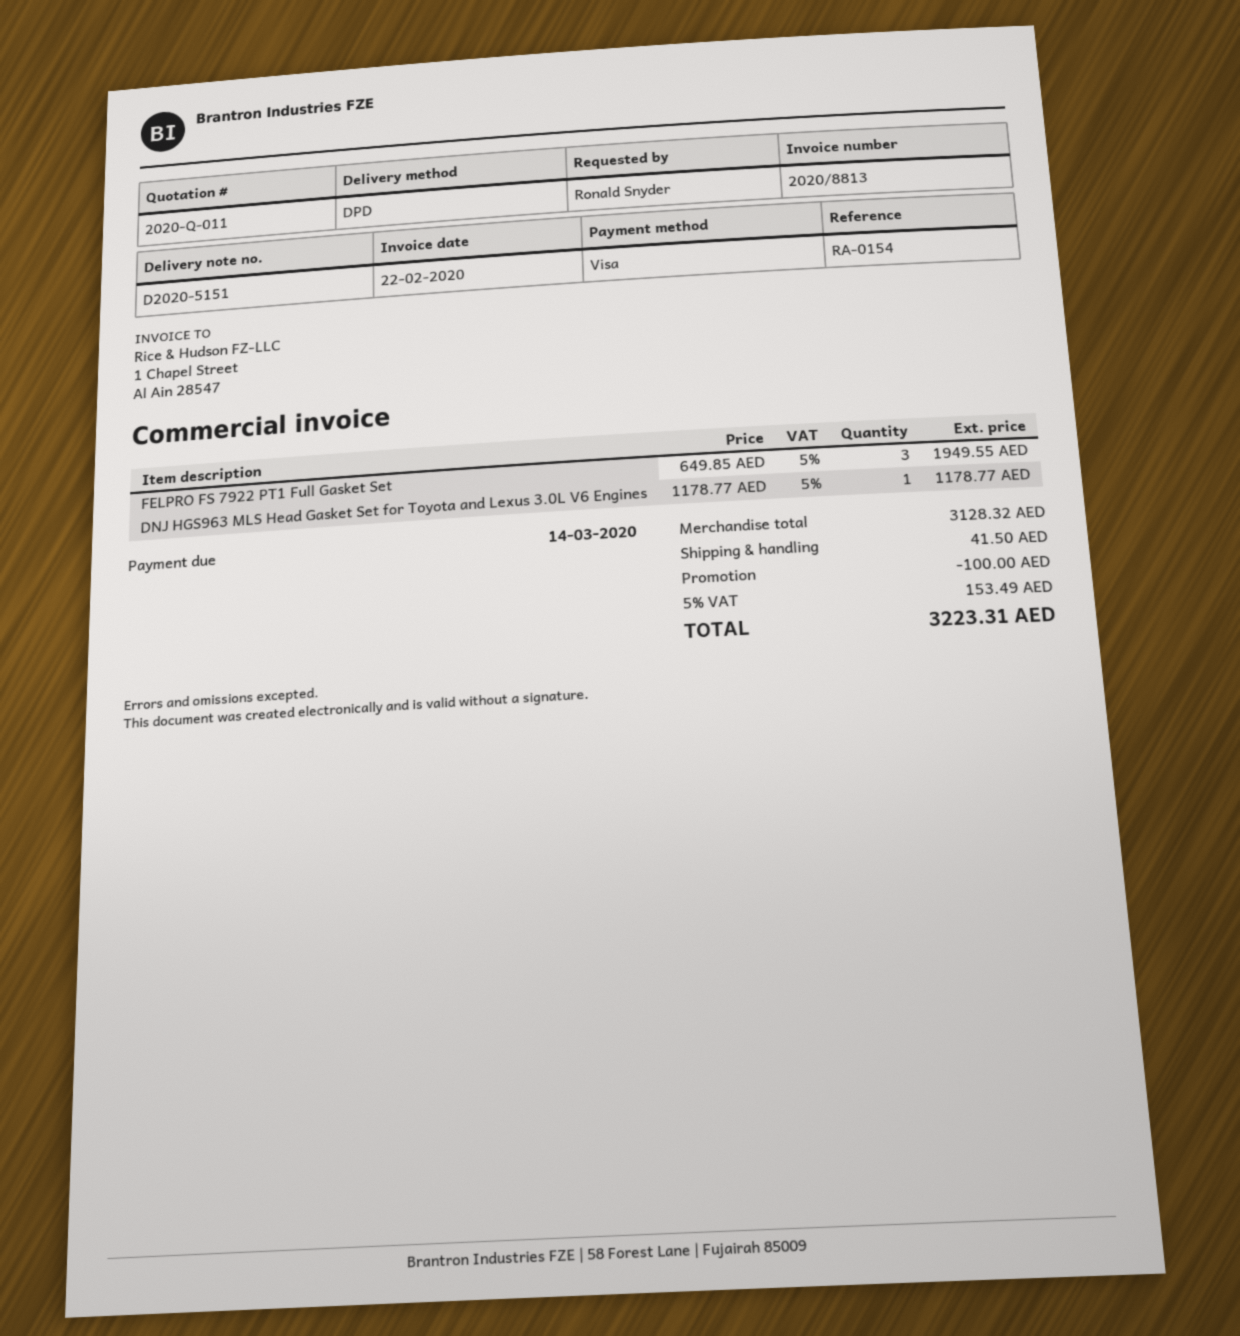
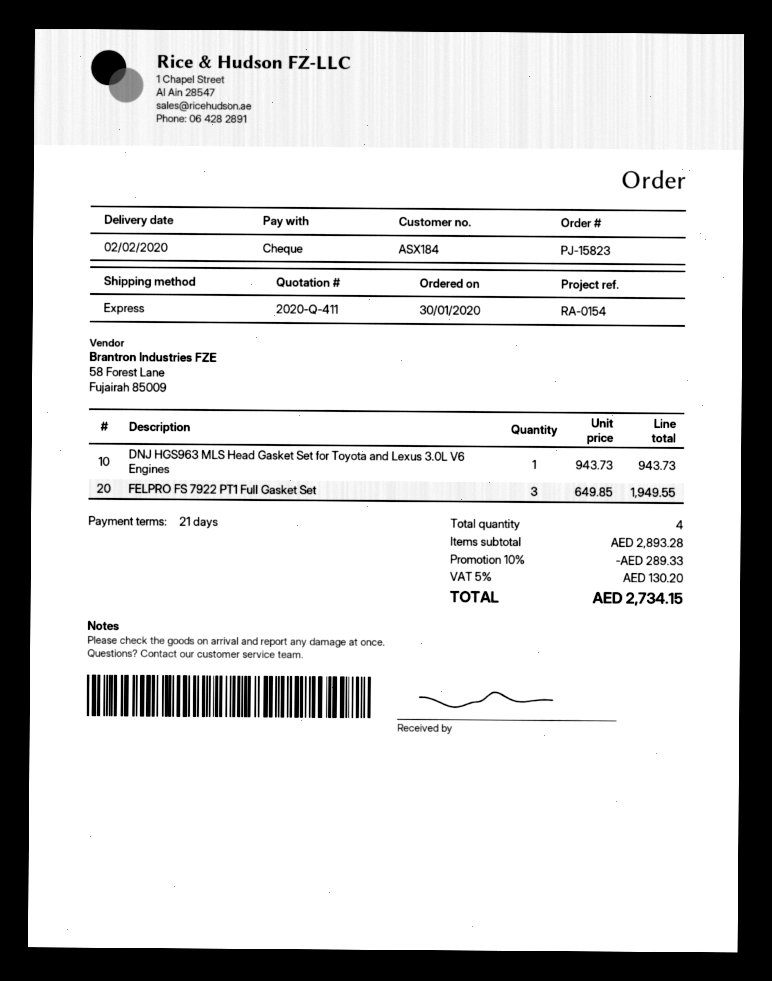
quote number: 2020-Q-011 -> 2020-Q-411
payment method: Visa -> cheque
shipping method: DPD -> express
DNJ HGS963 MLS Head Gasket Set for Toyota and Lexus 3.0L V6 Engines: 1 x 1178.77 = 1178.77 -> 1 x 943.73 = 943.73
subtotal: 3128.32 -> 2893.28
discount: 100.00 -> 289.33
shipping: 41.50 -> none
tax: 5% = 153.49 -> 5% = 130.20
total: 3223.31 -> 2734.15

